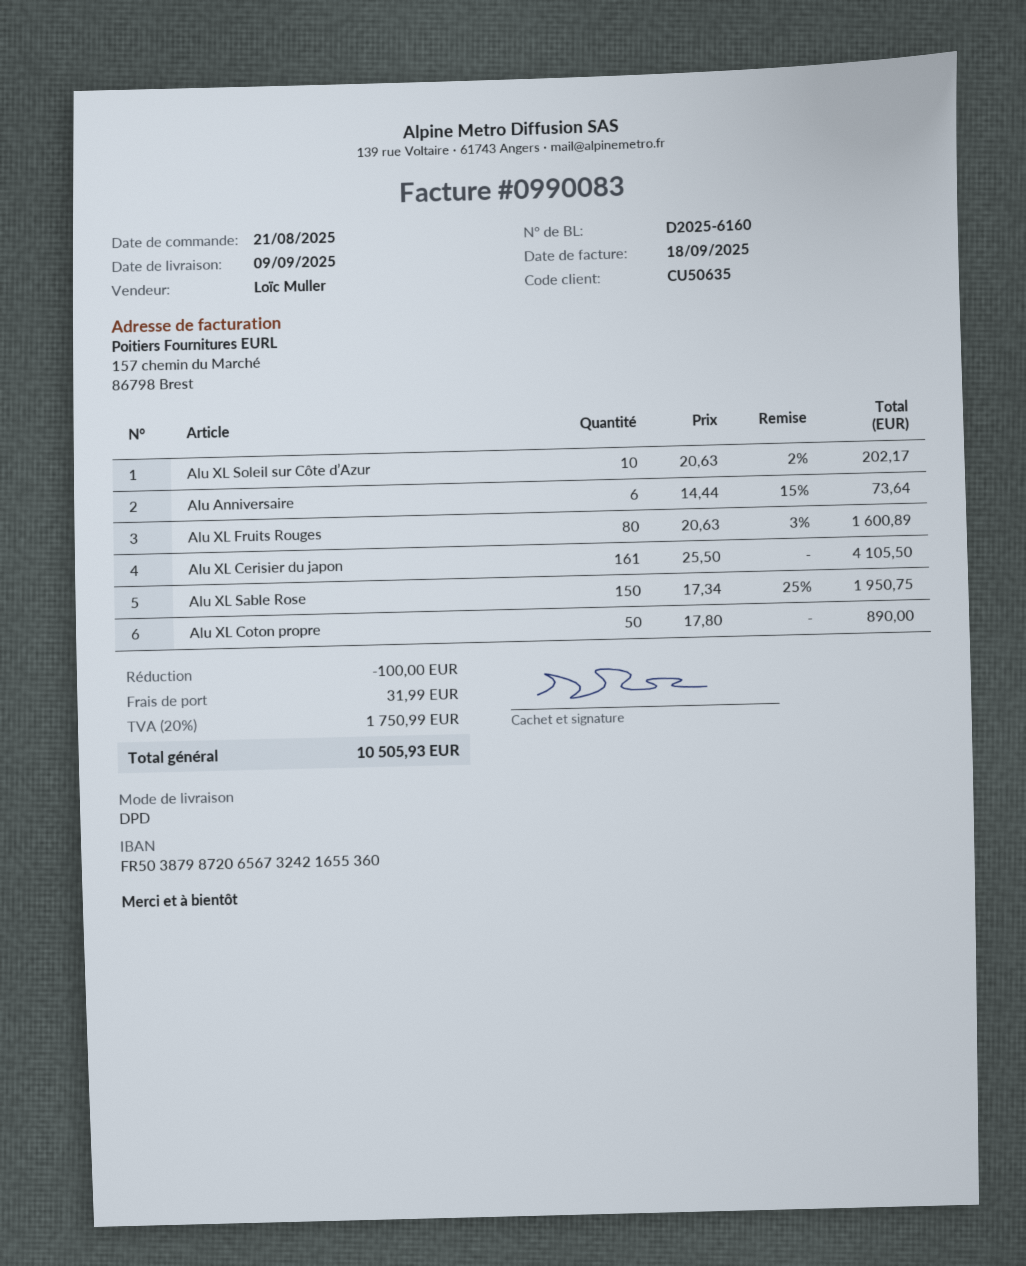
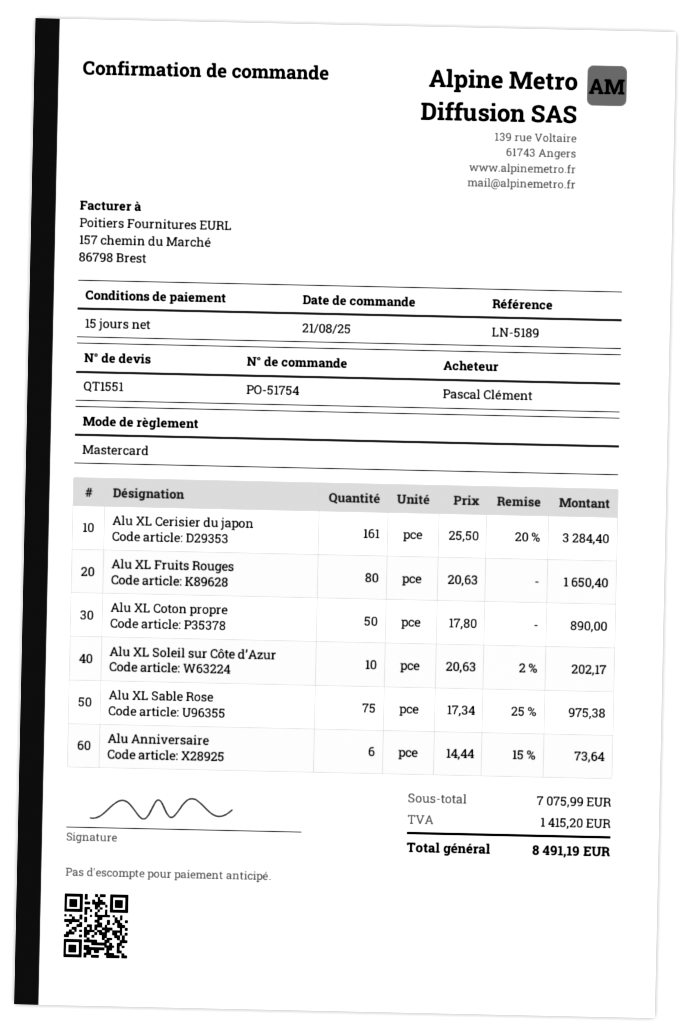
Alu XL Fruits Rouges: 80 x 20.63 - 3% = 1600.89 -> 80 x 20.63 = 1650.40
Alu XL Cerisier du japon: 161 x 25.50 = 4105.50 -> 161 x 25.50 - 20% = 3284.40
Alu XL Sable Rose: 150 x 17.34 - 25% = 1950.75 -> 75 x 17.34 - 25% = 975.38
discount: 100.00 -> none
shipping: 31.99 -> none
tax: 1750.99 -> 1415.20
total: 10505.93 -> 8491.19

